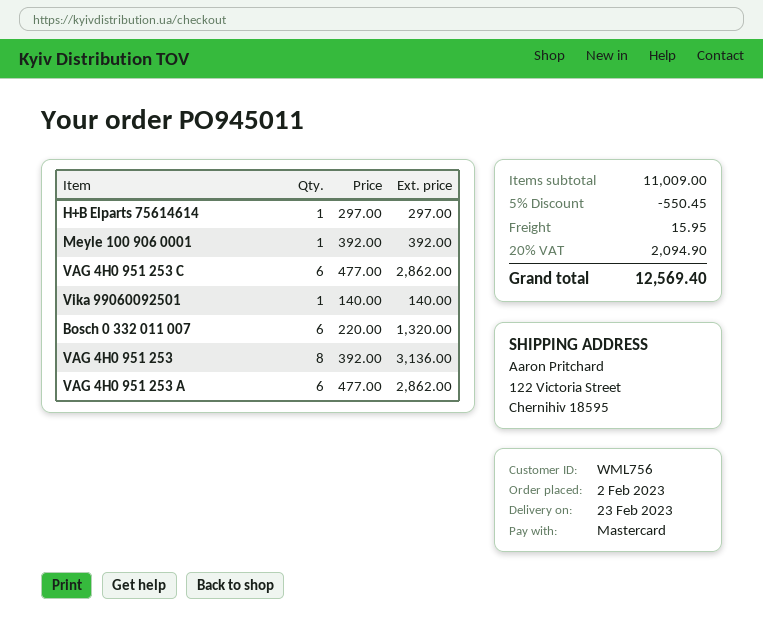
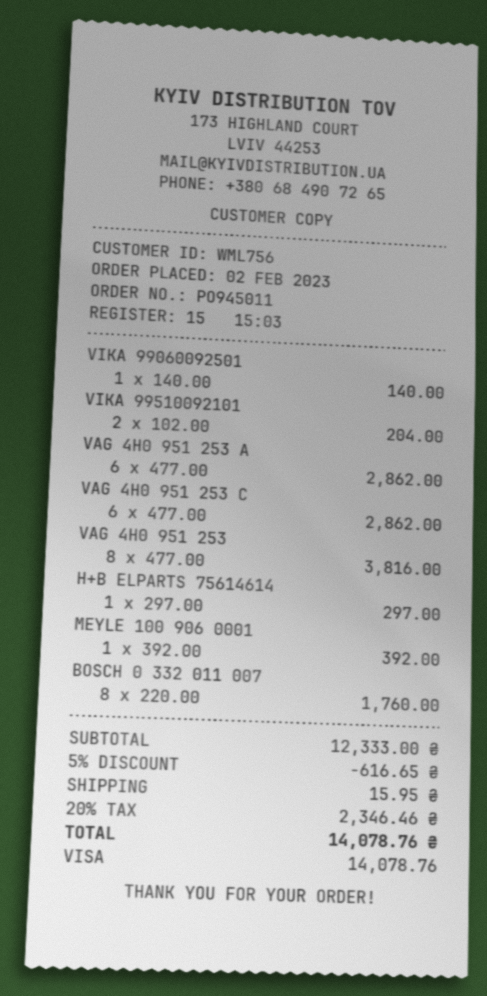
payment method: Mastercard -> Visa
Bosch 0 332 011 007: 6 x 220.00 = 1320.00 -> 8 x 220.00 = 1760.00
VAG 4H0 951 253: 8 x 392.00 = 3136.00 -> 8 x 477.00 = 3816.00
VIKA 99510092101: none -> 2 x 102.00 = 204.00
subtotal: 11009.00 -> 12333.00
discount: 5% = 550.45 -> 5% = 616.65
tax: 20% = 2094.90 -> 20% = 2346.46
total: 12569.40 -> 14078.76

